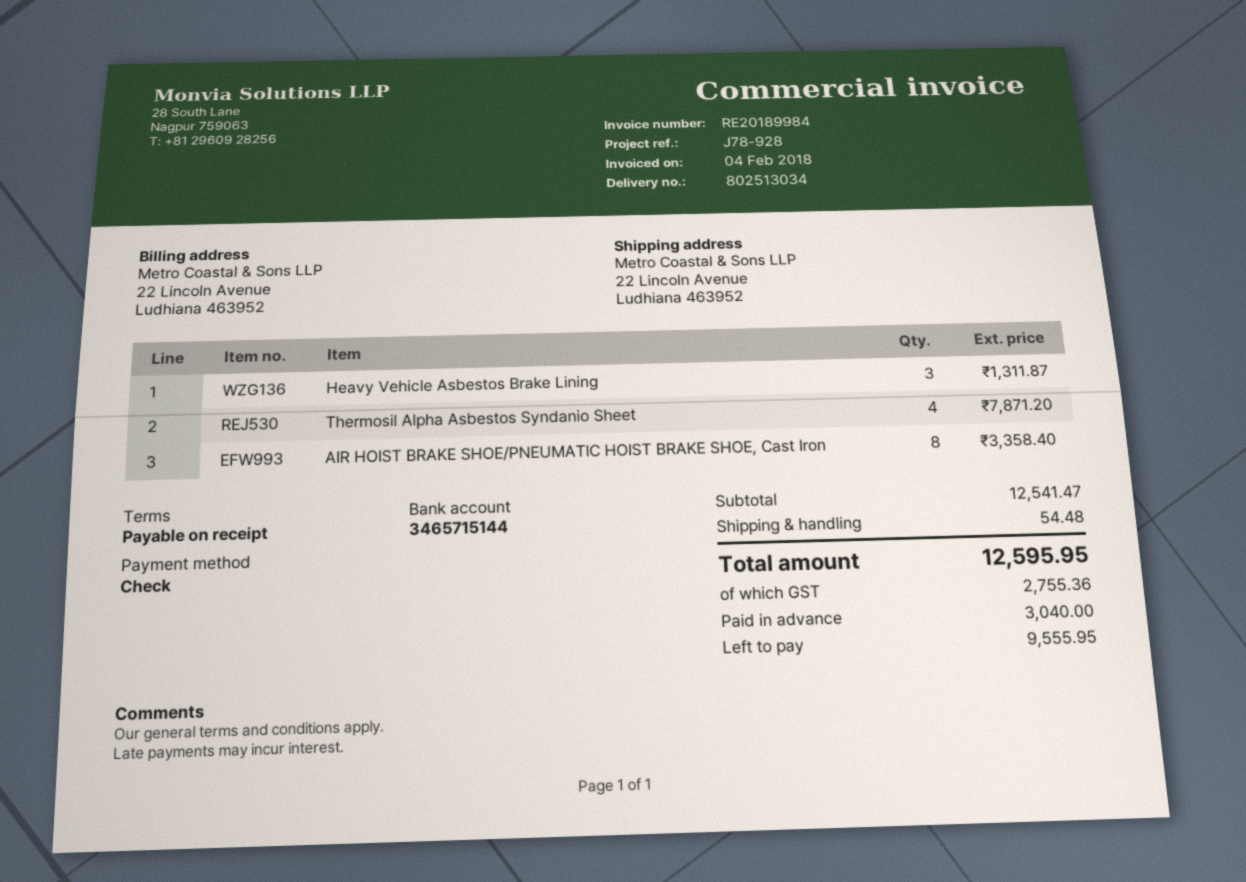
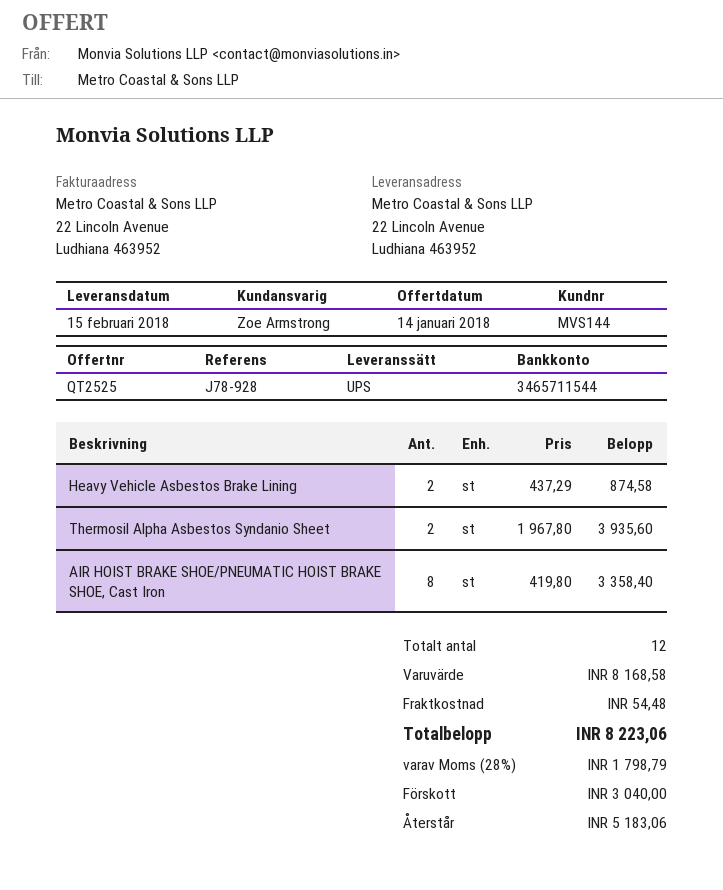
bank account: 3465715144 -> 3465711544
Heavy Vehicle Asbestos Brake Lining: 3 for 1311.87 -> 2 for 874.58
Thermosil Alpha Asbestos Syndanio Sheet: 4 for 7871.20 -> 2 for 3935.60
subtotal: 12541.47 -> 8168.58
tax: 2755.36 -> 1798.79
total: 12595.95 -> 8223.06
balance: 9555.95 -> 5183.06

